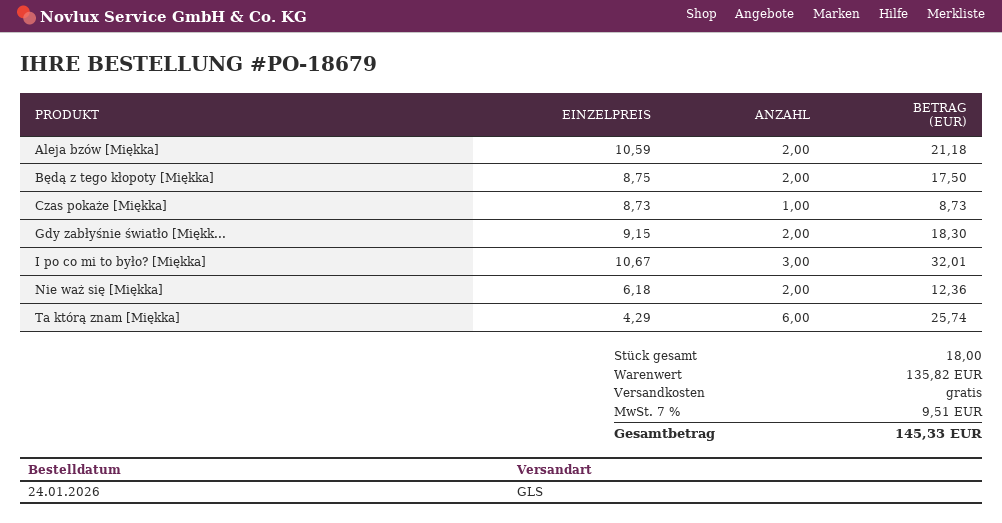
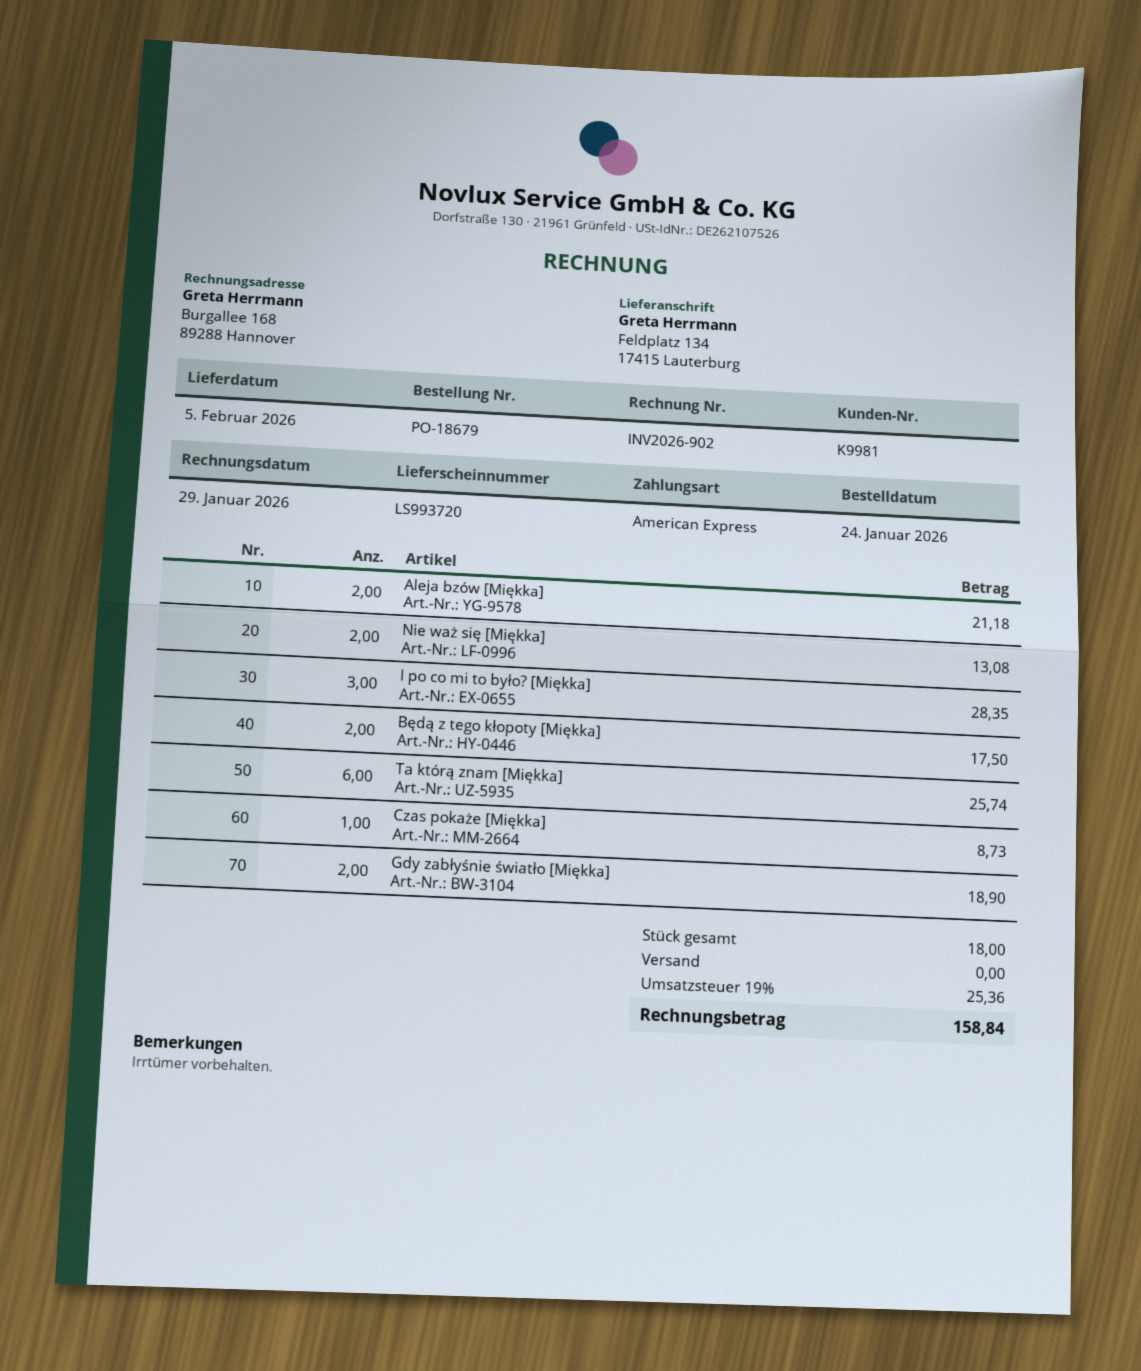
Gdy zabłyśnie światło [Miękk...: 2 for 18.30 -> 2 for 18.90
I po co mi to było? [Miękka]: 3 for 32.01 -> 3 for 28.35
Nie waż się [Miękka]: 2 for 12.36 -> 2 for 13.08
tax: 7% = 9.51 -> 19% = 25.36
total: 145.33 -> 158.84

